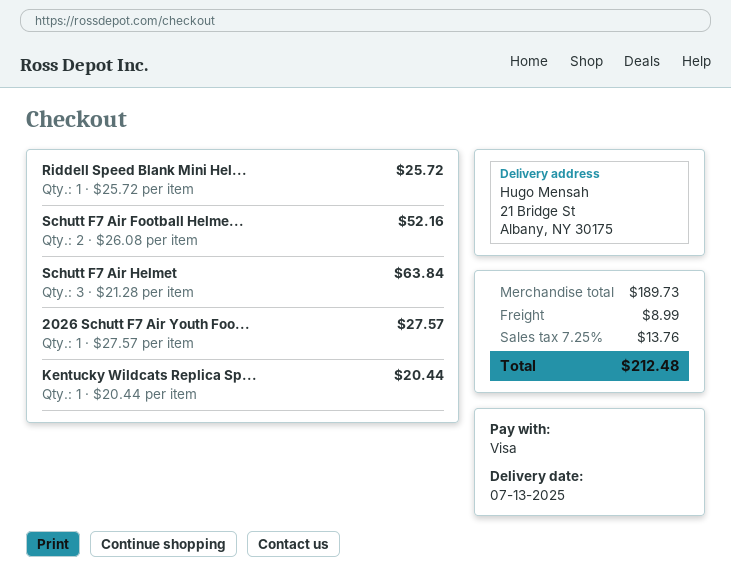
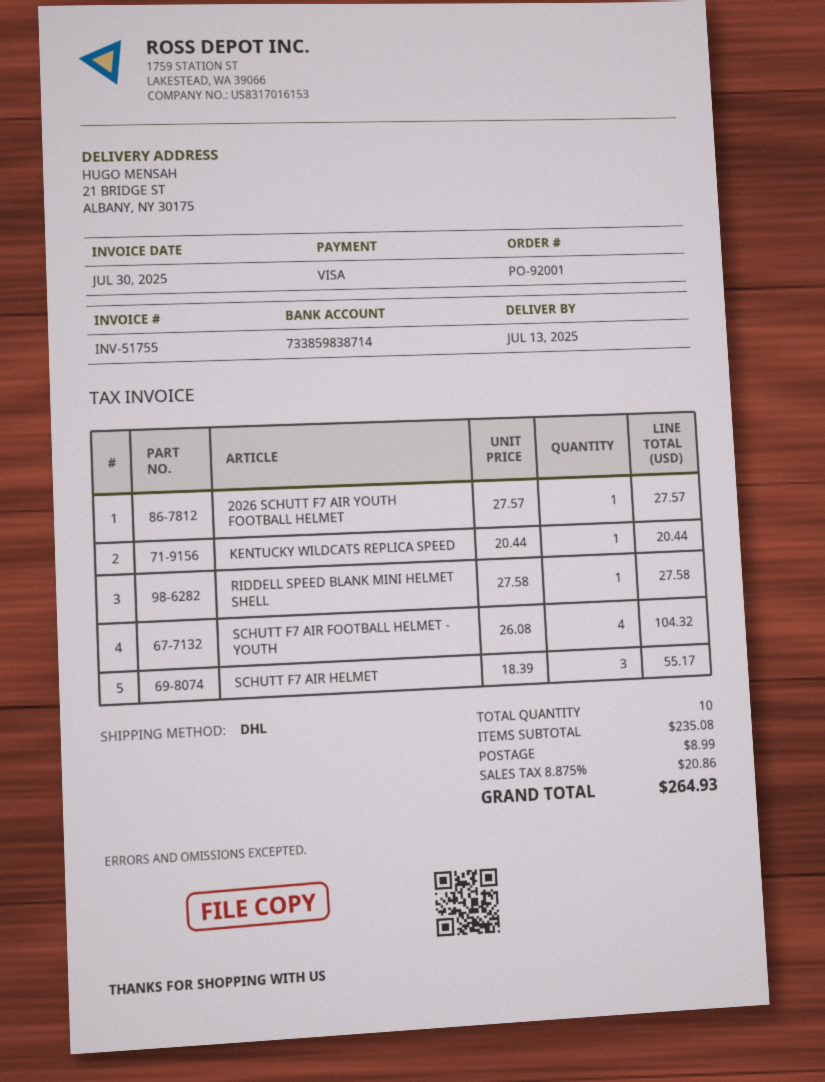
Riddell Speed Blank Mini Hel...: 1 x 25.72 = 25.72 -> 1 x 27.58 = 27.58
Schutt F7 Air Football Helme...: 2 x 26.08 = 52.16 -> 4 x 26.08 = 104.32
Schutt F7 Air Helmet: 3 x 21.28 = 63.84 -> 3 x 18.39 = 55.17
subtotal: 189.73 -> 235.08
tax: 7.25% = 13.76 -> 8.875% = 20.86
total: 212.48 -> 264.93

